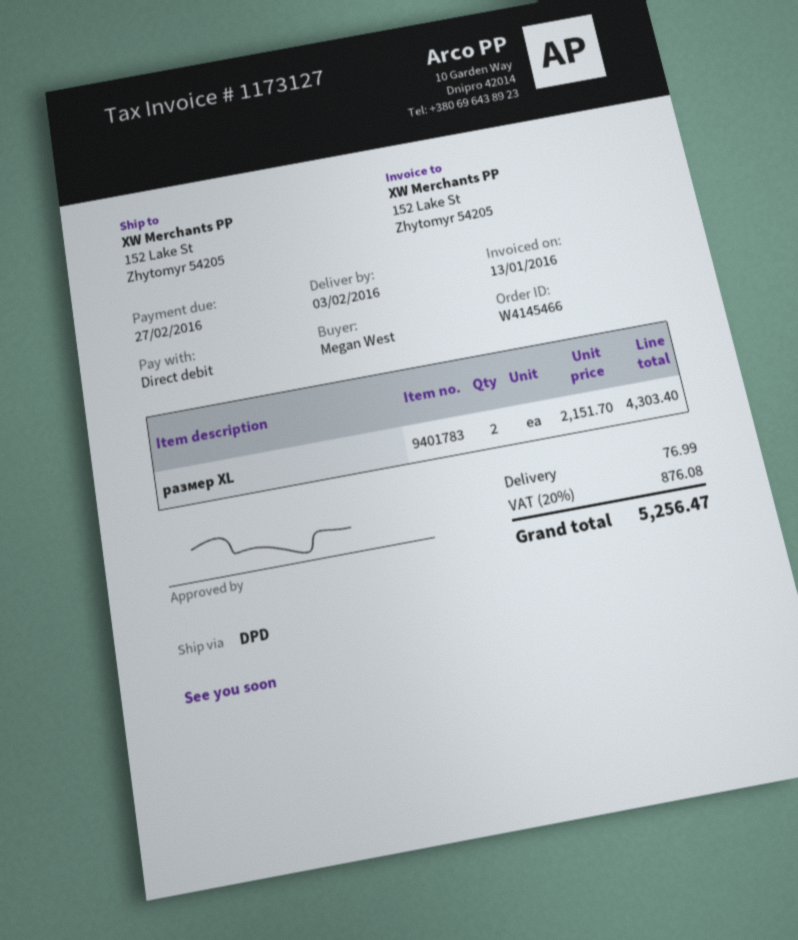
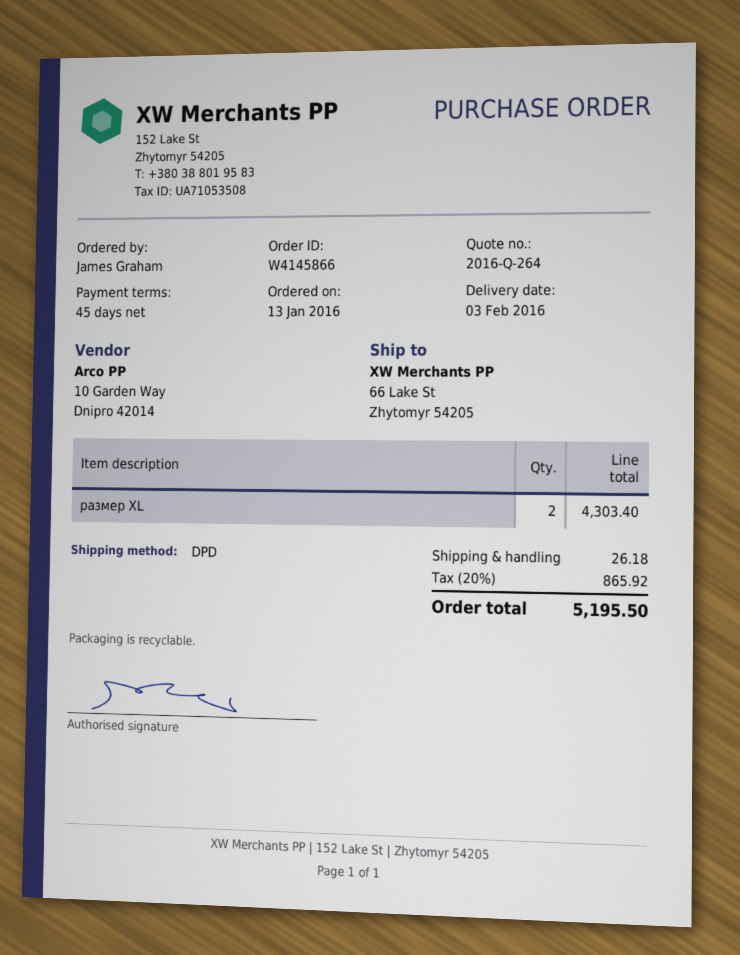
order number: W4145466 -> W4145866
ordered by: Megan West -> James Graham
ship to: 152 Lake St, Zhytomyr 54205 -> 66 Lake St, Zhytomyr 54205
shipping: 76.99 -> 26.18
tax: 20% = 876.08 -> 20% = 865.92
total: 5256.47 -> 5195.50

